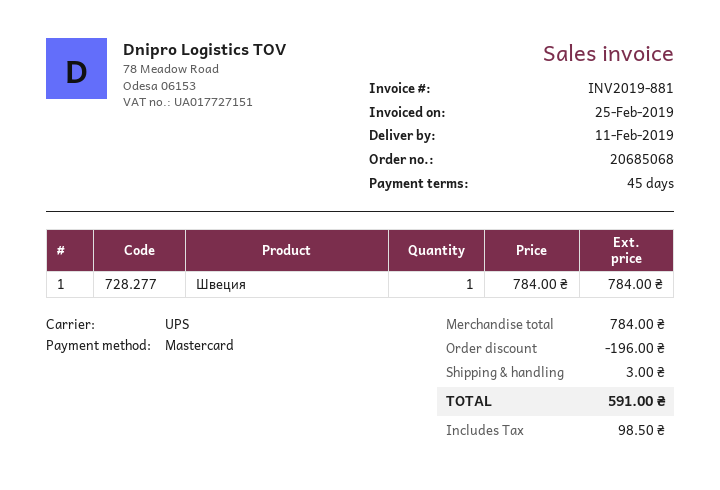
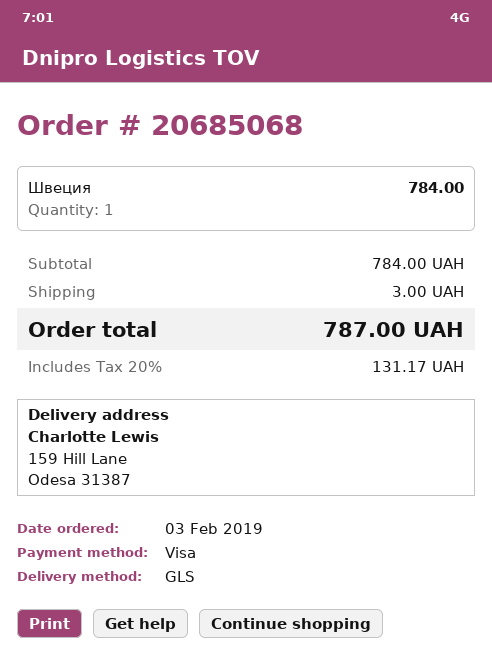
payment method: Mastercard -> Visa
shipping method: UPS -> GLS
discount: 196.00 -> none
tax: 98.50 -> 131.17
total: 591.00 -> 787.00

